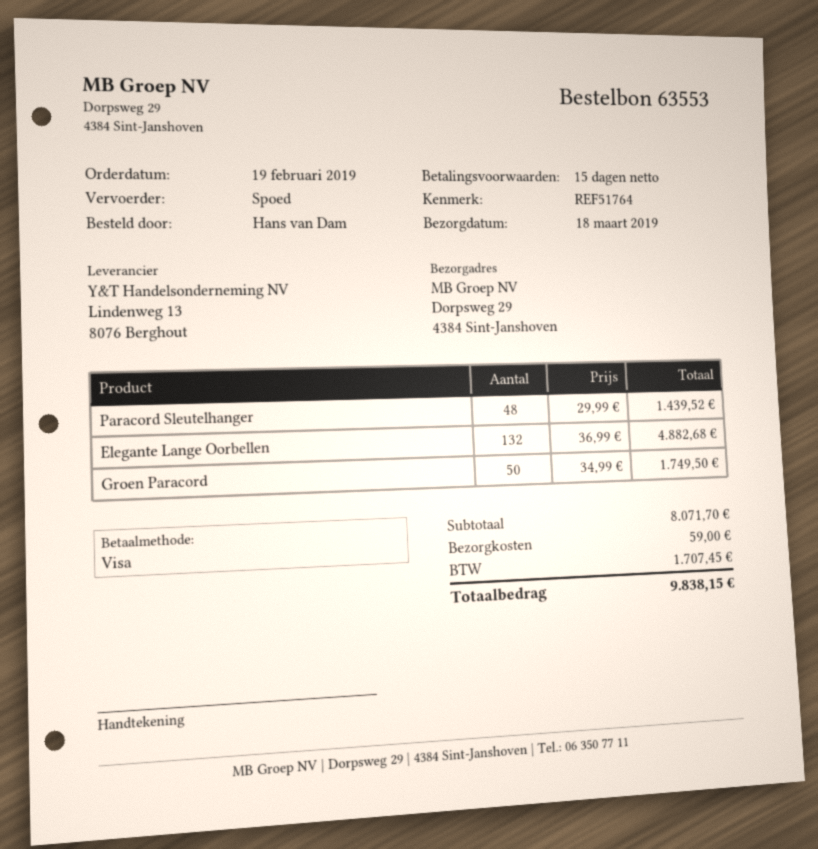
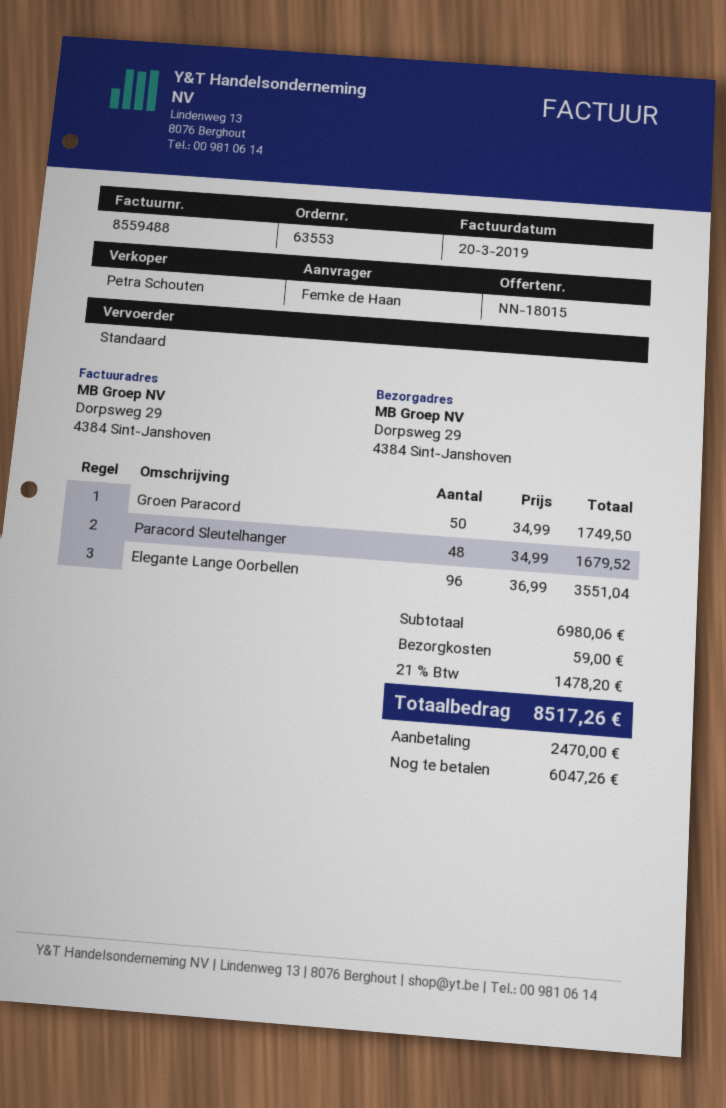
ordered by: Hans van Dam -> Femke de Haan
shipping method: express -> standard
Paracord Sleutelhanger: 48 x 29.99 = 1439.52 -> 48 x 34.99 = 1679.52
Elegante Lange Oorbellen: 132 x 36.99 = 4882.68 -> 96 x 36.99 = 3551.04
subtotal: 8071.70 -> 6980.06
tax: 1707.45 -> 1478.20
total: 9838.15 -> 8517.26

